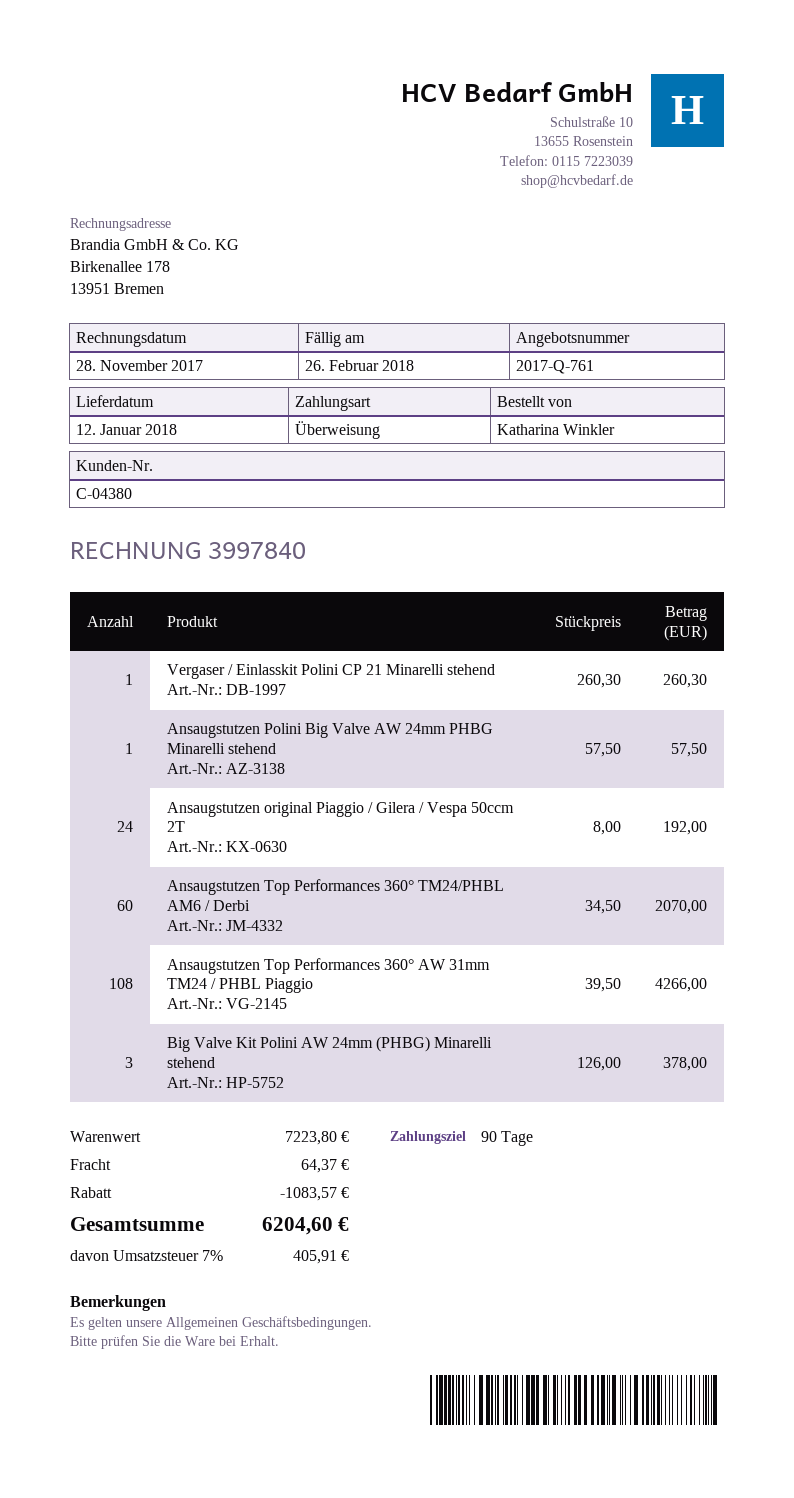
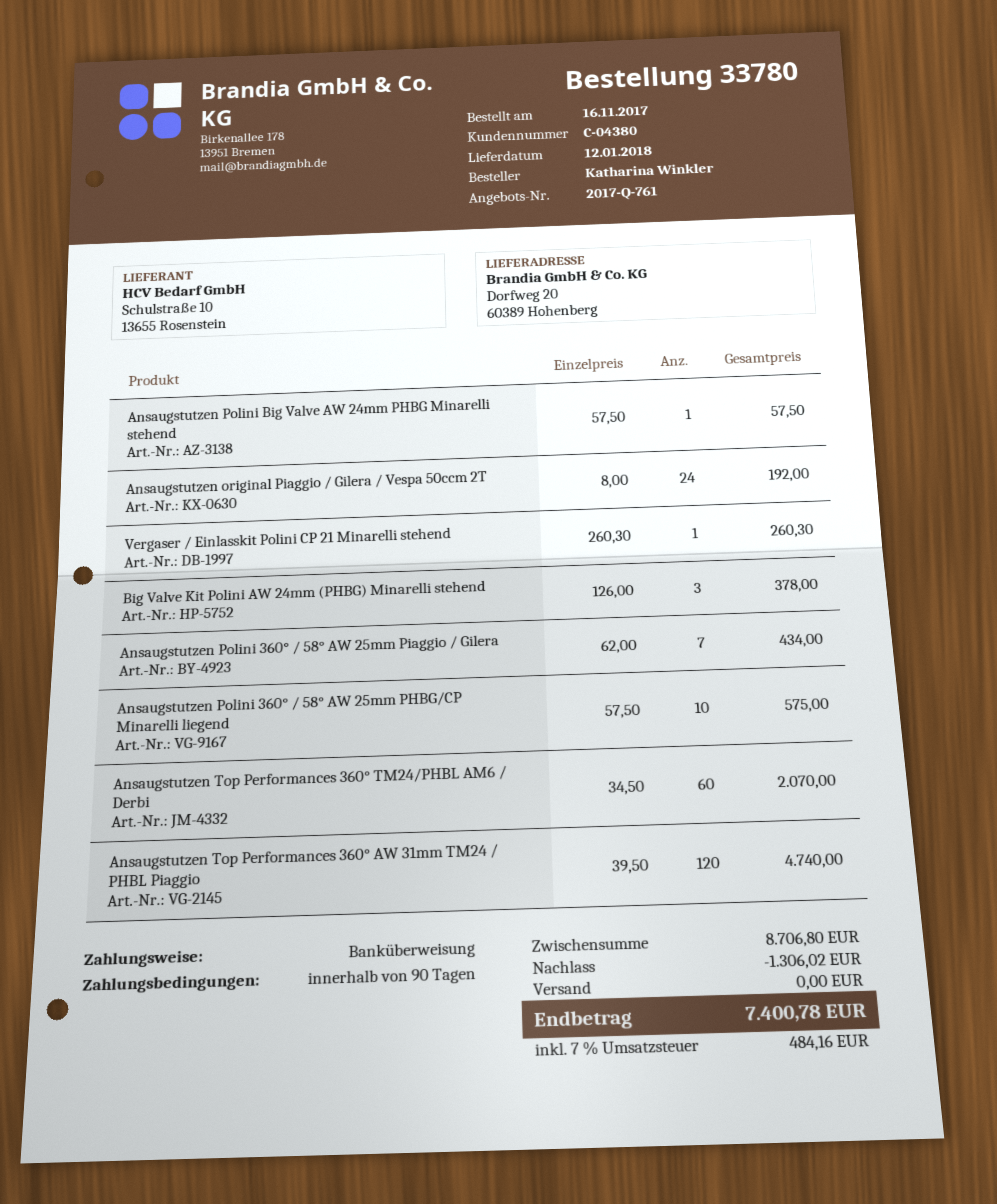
Ansaugstutzen Top Performances 360° AW 31mm TM24 / PHBL Piaggio: 108 x 39.50 = 4266.00 -> 120 x 39.50 = 4740.00
Ansaugstutzen Polini 360° / 58° AW 25mm Piaggio / Gilera: none -> 7 x 62.00 = 434.00
Ansaugstutzen Polini 360° / 58° AW 25mm PHBG/CP Minarelli liegend: none -> 10 x 57.50 = 575.00
subtotal: 7223.80 -> 8706.80
discount: 1083.57 -> 1306.02
shipping: 64.37 -> 0.00
tax: 7% = 405.91 -> 7% = 484.16
total: 6204.60 -> 7400.78

